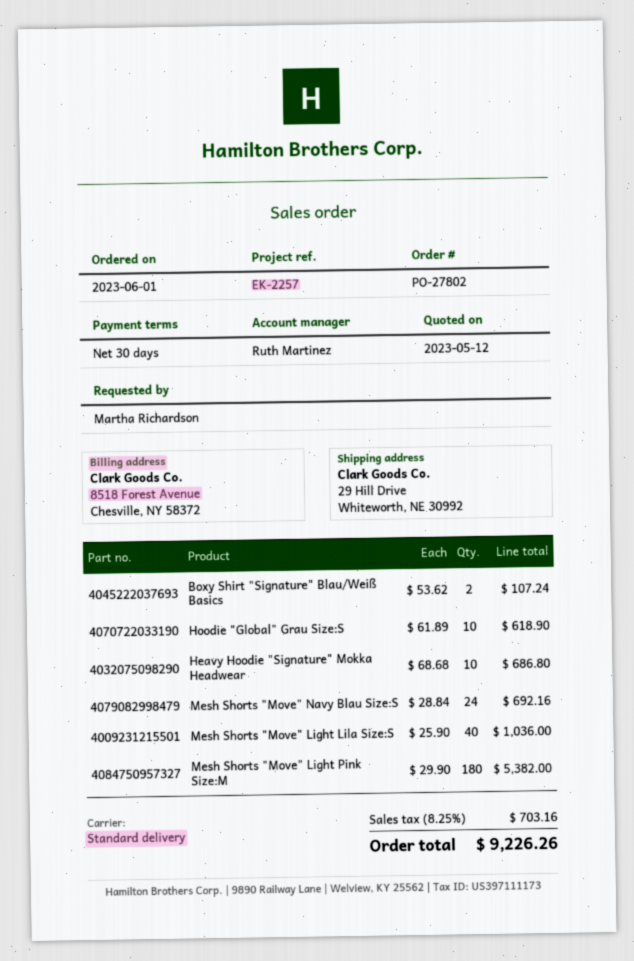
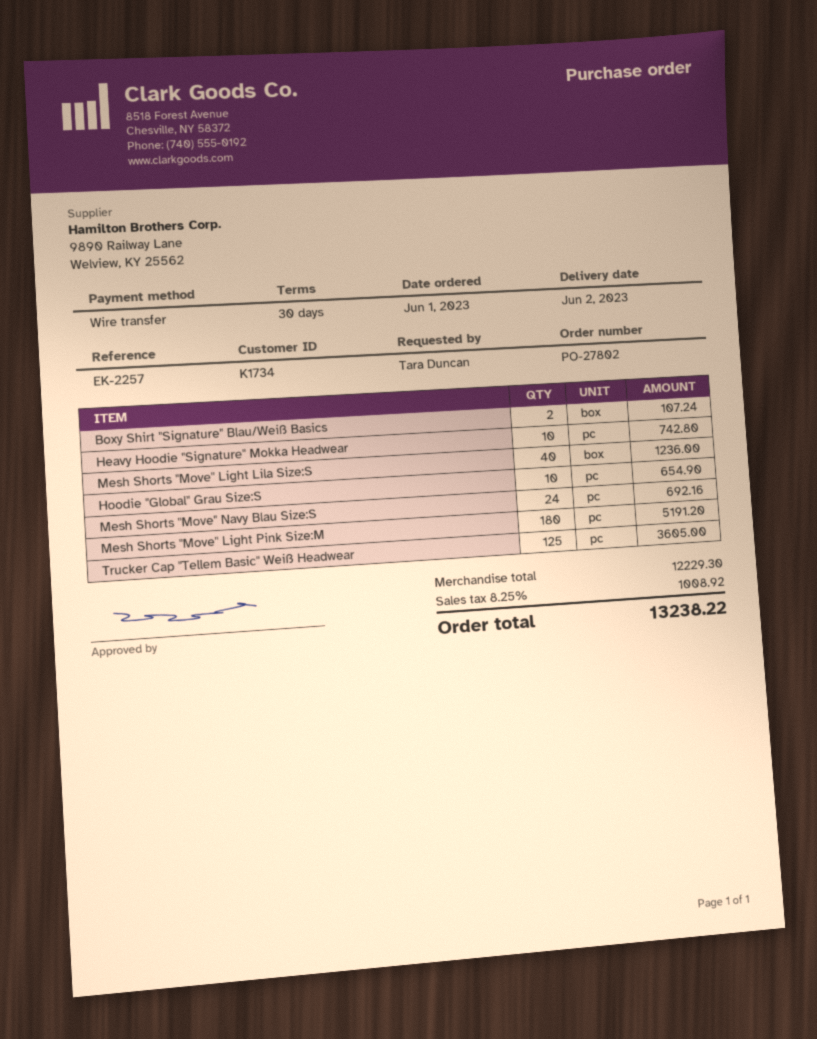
ordered by: Martha Richardson -> Tara Duncan
Hoodie "Global" Grau Size:S: 10 for 618.90 -> 10 for 654.90
Heavy Hoodie "Signature" Mokka Headwear: 10 for 686.80 -> 10 for 742.80
Mesh Shorts "Move" Light Lila Size:S: 40 for 1036.00 -> 40 for 1236.00
Mesh Shorts "Move" Light Pink Size:M: 180 for 5382.00 -> 180 for 5191.20
Trucker Cap "Tellem Basic" Weiß Headwear: none -> 125 for 3605.00
tax: 8.25% = 703.16 -> 8.25% = 1008.92
total: 9226.26 -> 13238.22

